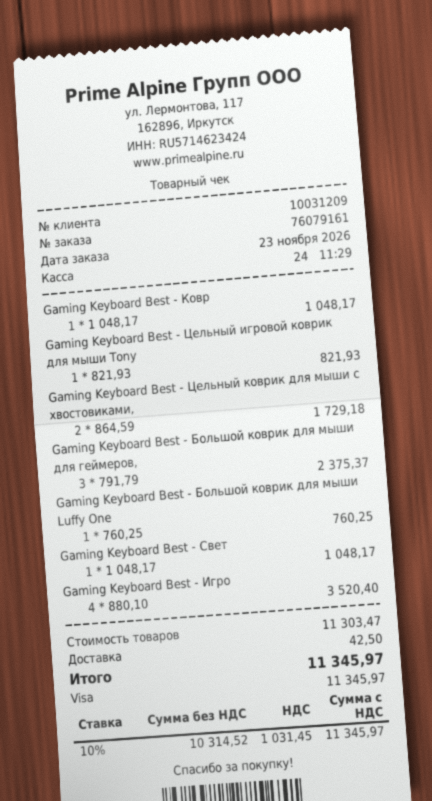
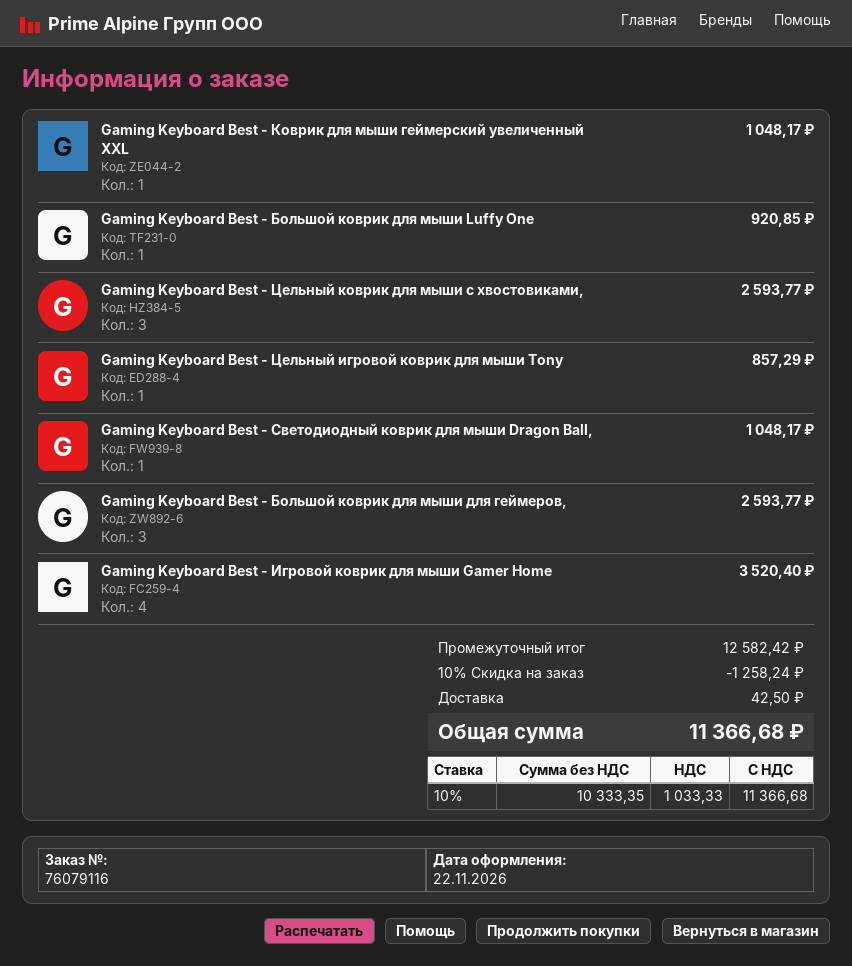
order number: 76079161 -> 76079116
order date: 2026-11-23 -> 2026-11-22
Gaming Keyboard Best - Цельный игровой коврик для мыши Tony: 1 for 821.93 -> 1 for 857.29
Gaming Keyboard Best - Цельный коврик для мыши с хвостовиками,: 2 for 1729.18 -> 3 for 2593.77
Gaming Keyboard Best - Большой коврик для мыши для геймеров,: 3 for 2375.37 -> 3 for 2593.77
Gaming Keyboard Best - Большой коврик для мыши Luffy One: 1 for 760.25 -> 1 for 920.85
subtotal: 11303.47 -> 12582.42
discount: none -> 10% = 1258.24
net: 10314.52 -> 10333.35
tax: 10% = 1031.45 -> 10% = 1033.33
total: 11345.97 -> 11366.68

